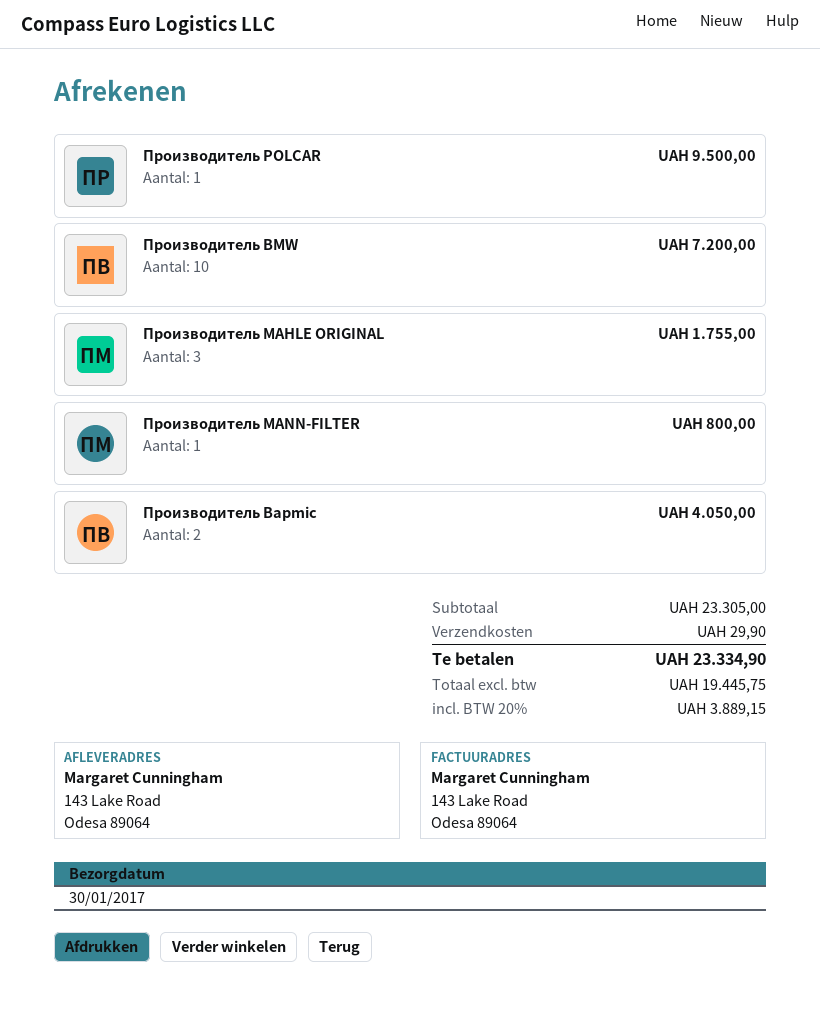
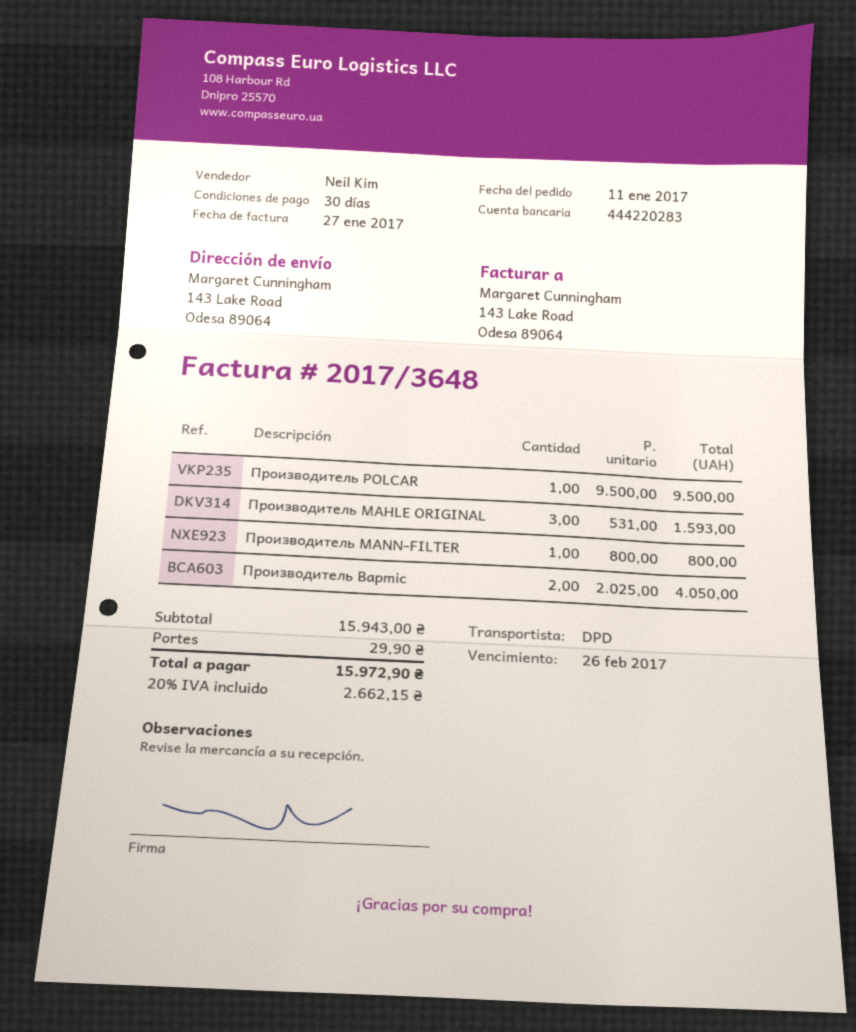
Производитель BMW: 10 for 7200.00 -> none
Производитель MAHLE ORIGINAL: 3 for 1755.00 -> 3 for 1593.00
subtotal: 23305.00 -> 15943.00
tax: 20% = 3889.15 -> 20% = 2662.15
total: 23334.90 -> 15972.90

